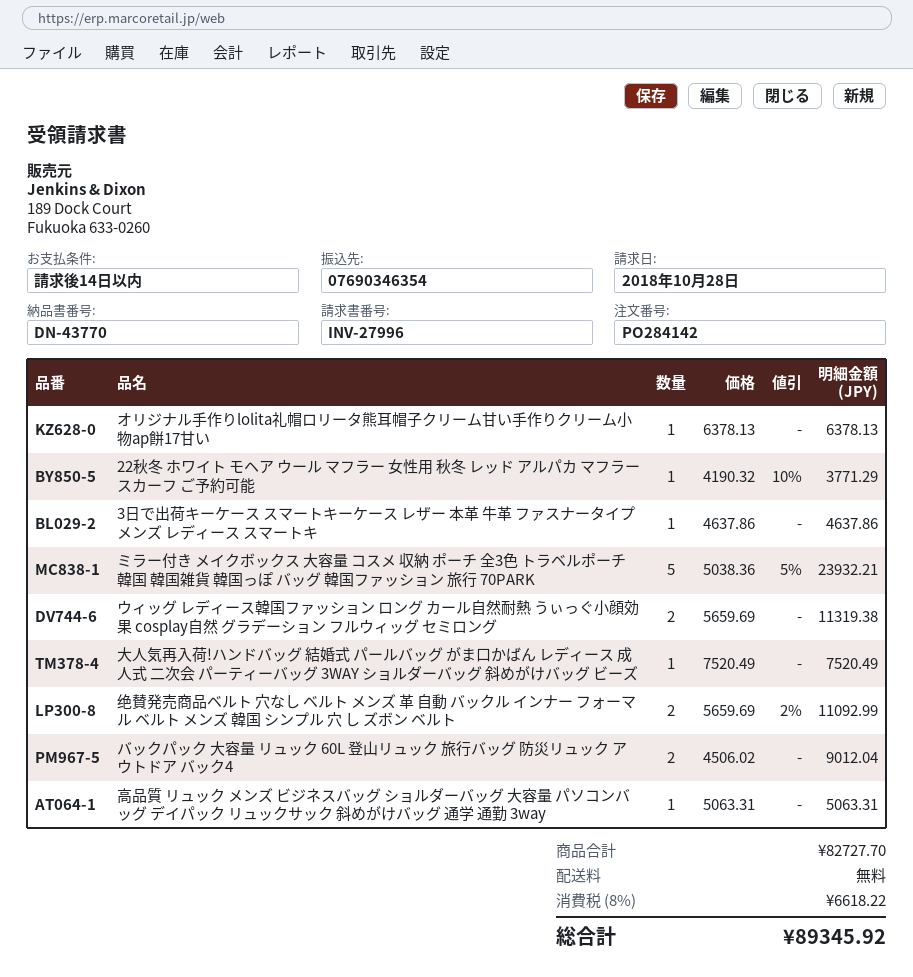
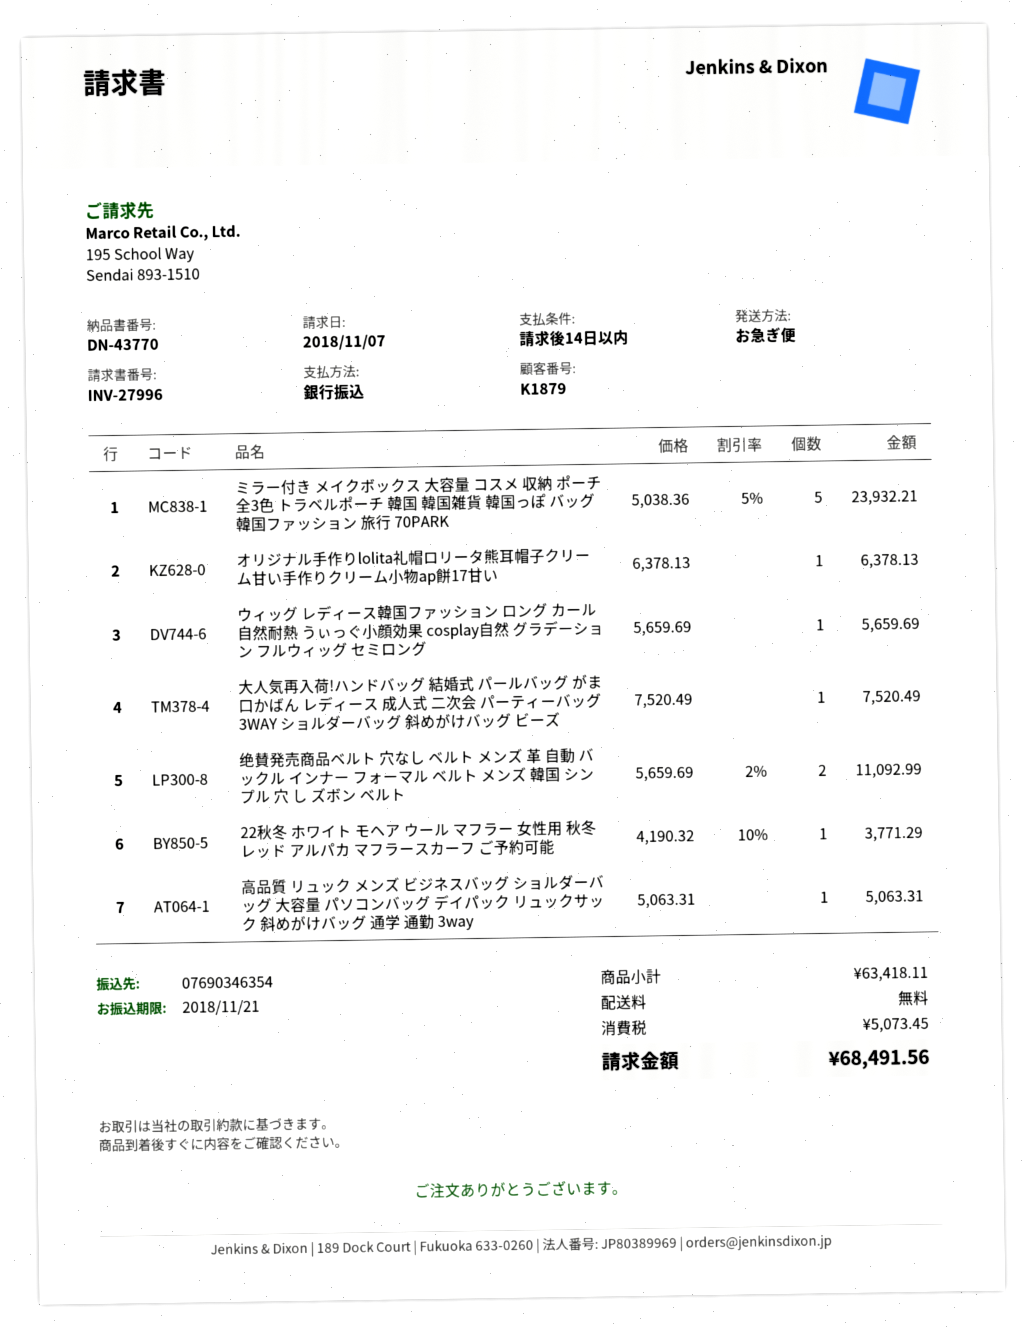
invoice date: 2018-10-28 -> 2018-11-07
3日で出荷キーケース スマートキーケース レザー 本革 牛革 ファスナータイプ メンズ レディース スマートキ: 1 x 4637.86 = 4637.86 -> none
ウィッグ レディース韓国ファッション ロング カール自然耐熱 うぃっぐ小顔効果 cosplay自然 グラデーション フルウィッグ セミロング: 2 x 5659.69 = 11319.38 -> 1 x 5659.69 = 5659.69
バックパック 大容量 リュック 60L 登山リュック 旅行バッグ 防災リュック アウトドア バック4: 2 x 4506.02 = 9012.04 -> none
subtotal: 82727.70 -> 63418.11
tax: 6618.22 -> 5073.45
total: 89345.92 -> 68491.56

